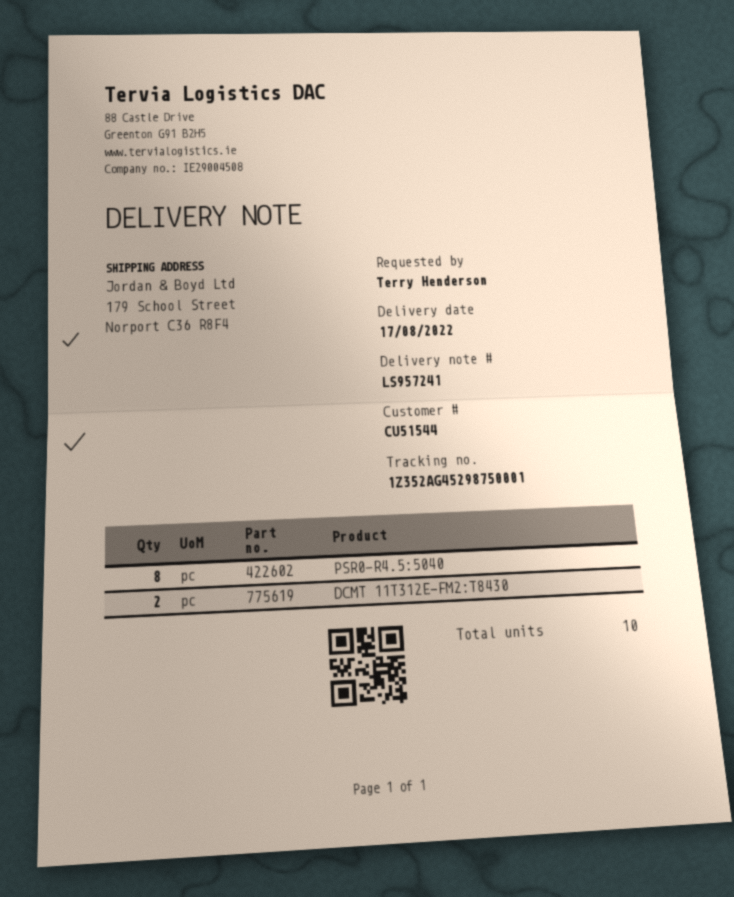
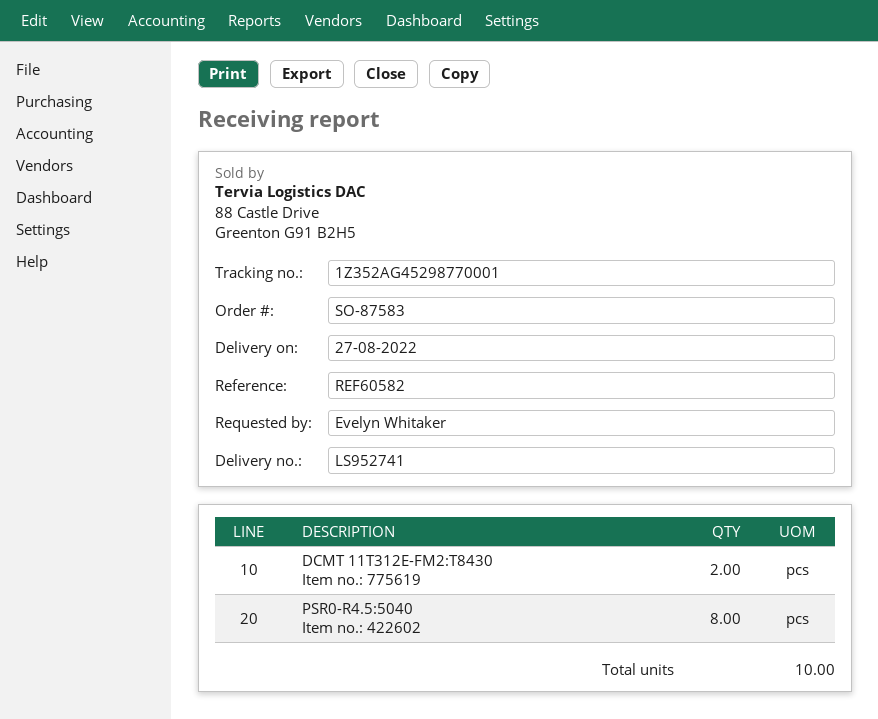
delivery note number: LS957241 -> LS952741
delivery date: 2022-08-17 -> 2022-08-27
ordered by: Terry Henderson -> Evelyn Whitaker
tracking number: 1Z352AG45298750001 -> 1Z352AG45298770001

